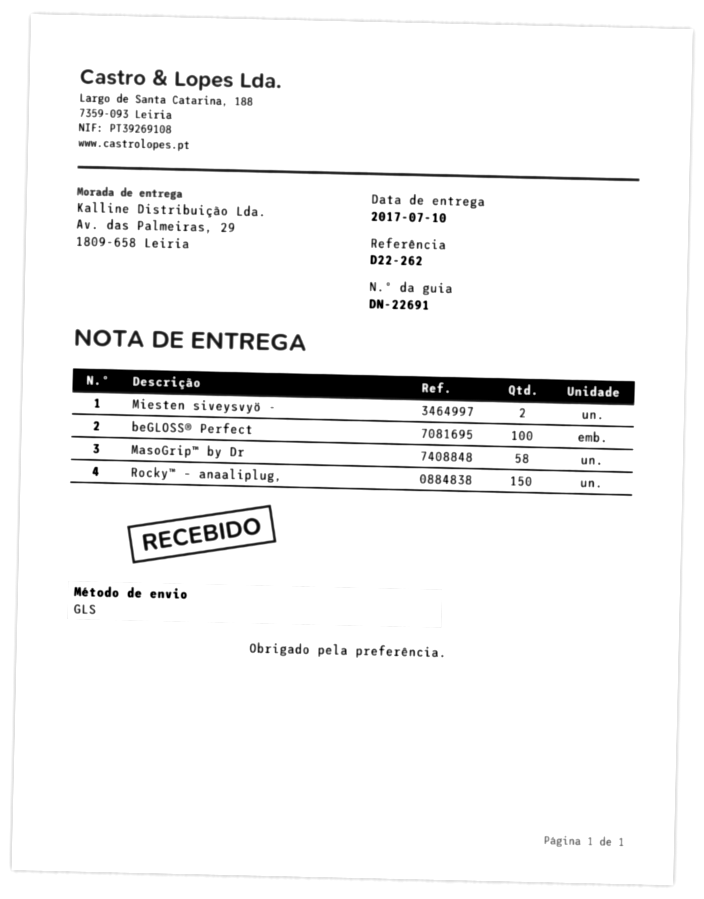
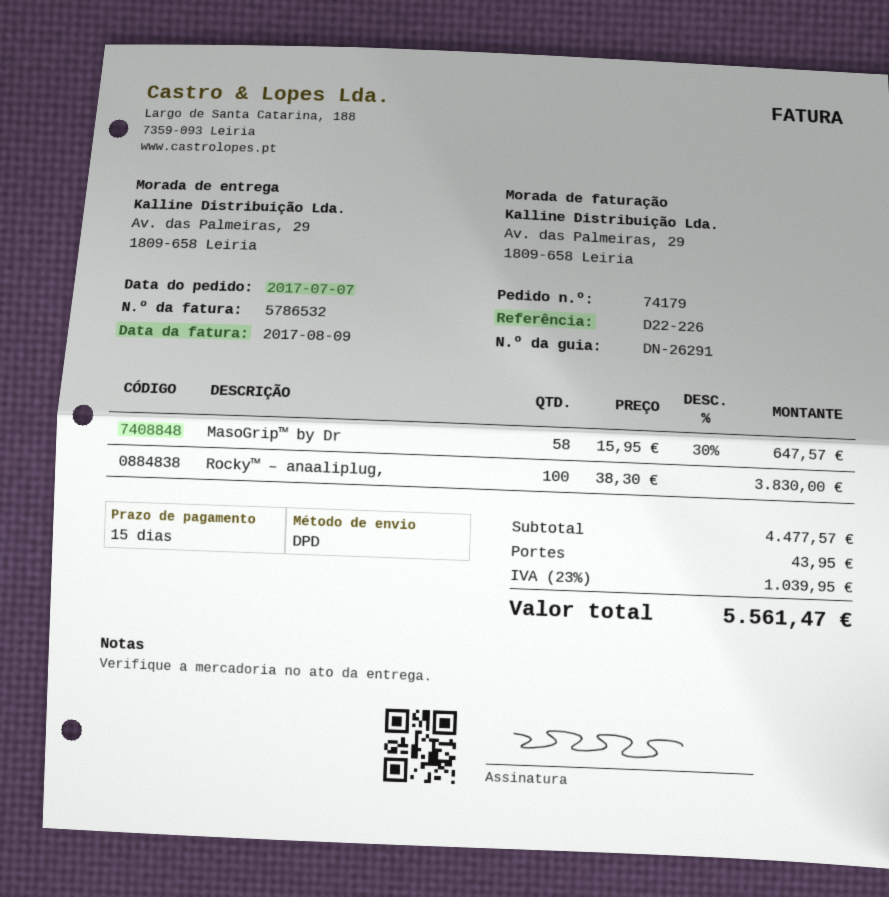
delivery note number: DN-22691 -> DN-26291
reference: D22-262 -> D22-226
shipping method: GLS -> DPD
Miesten siveysvyö -: 2 -> none
beGLOSS® Perfect: 100 -> none
Rocky™ – anaaliplug,: 150 -> 100

